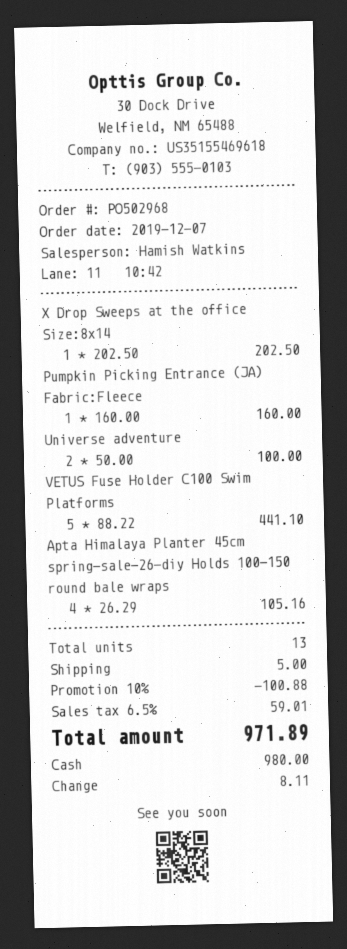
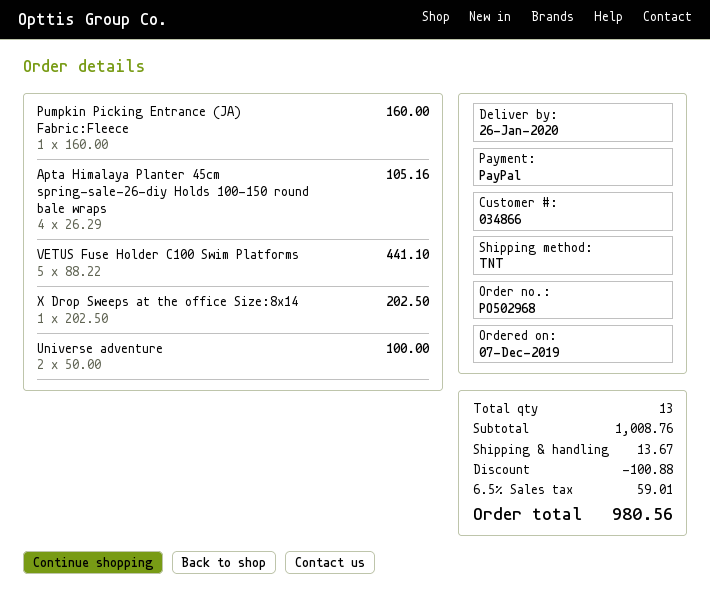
payment method: cash -> PayPal
shipping: 5.00 -> 13.67
total: 971.89 -> 980.56

